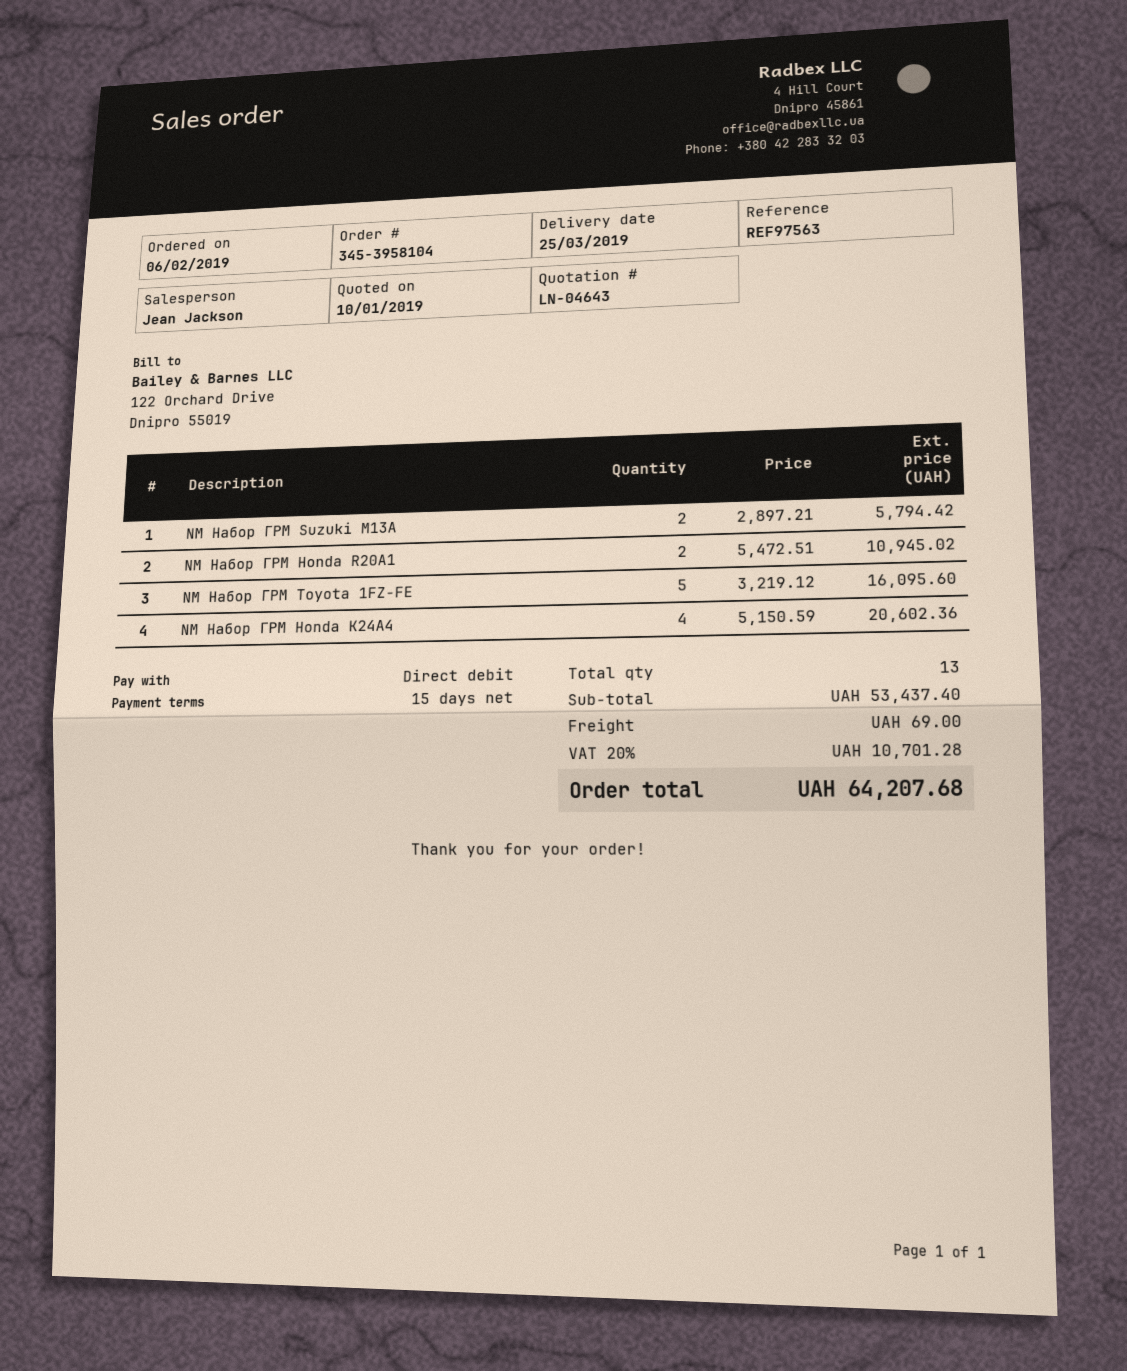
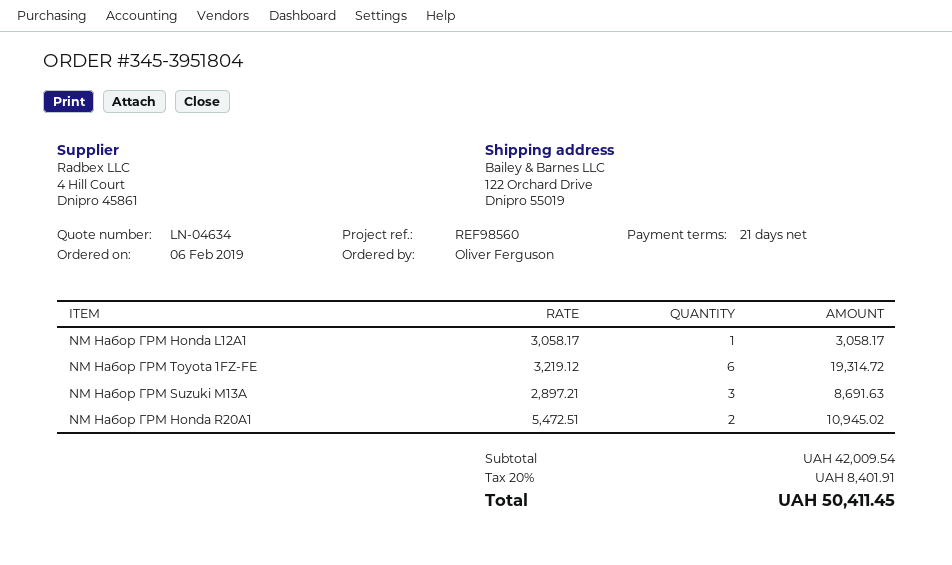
quote number: LN-04643 -> LN-04634
order number: 345-3958104 -> 345-3951804
payment terms: 15 days -> 21 days
reference: REF97563 -> REF98560
NM Набор ГРМ Suzuki M13A: 2 x 2897.21 = 5794.42 -> 3 x 2897.21 = 8691.63
NM Набор ГРМ Toyota 1FZ-FE: 5 x 3219.12 = 16095.60 -> 6 x 3219.12 = 19314.72
NM Набор ГРМ Honda K24A4: 4 x 5150.59 = 20602.36 -> none
NM Набор ГРМ Honda L12A1: none -> 1 x 3058.17 = 3058.17
subtotal: 53437.40 -> 42009.54
shipping: 69.00 -> none
tax: 20% = 10701.28 -> 20% = 8401.91
total: 64207.68 -> 50411.45

